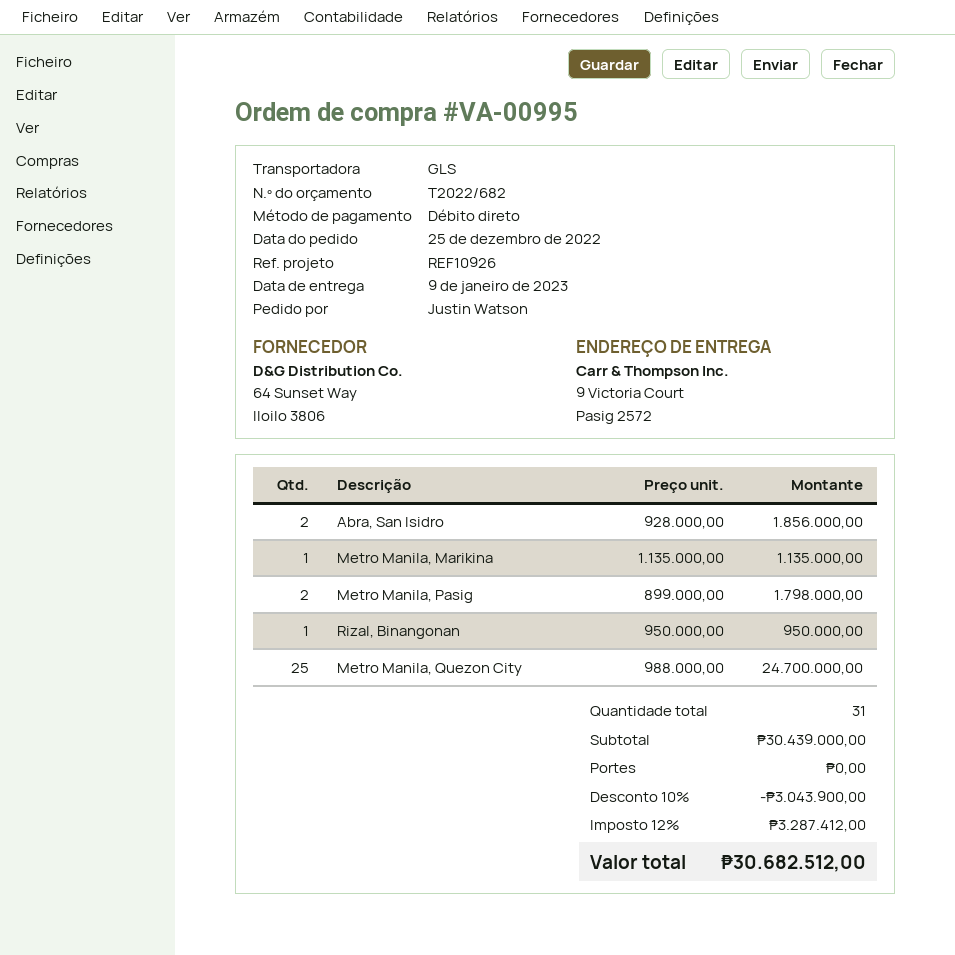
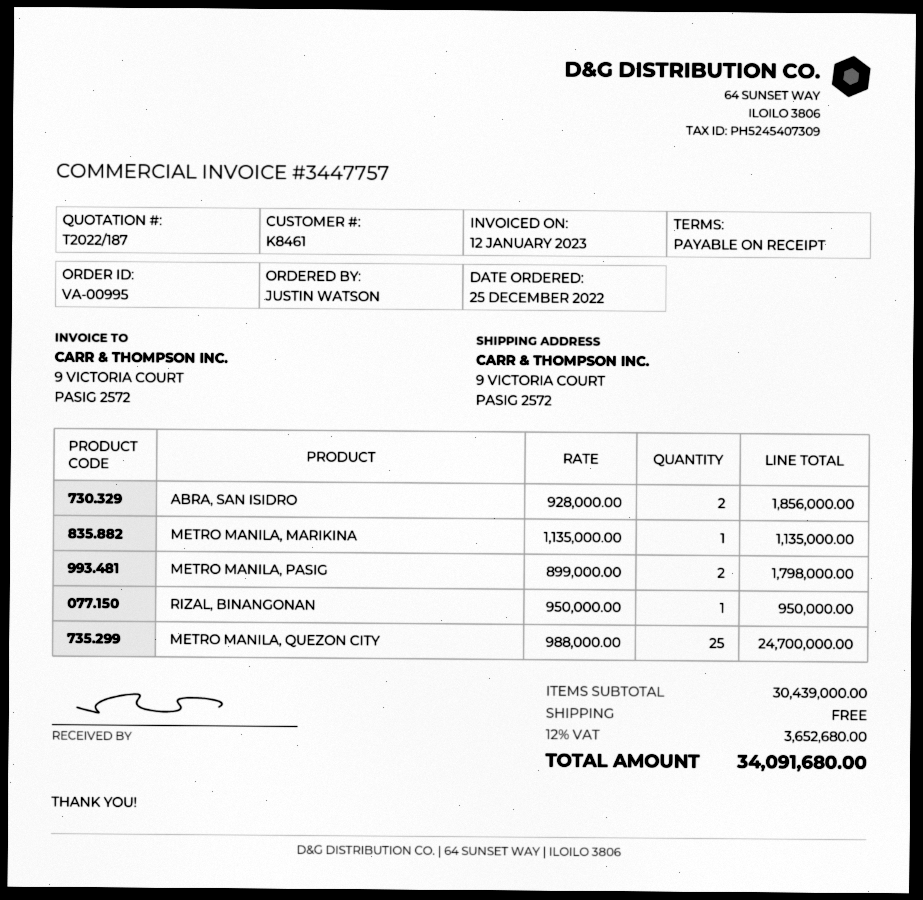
quote number: T2022/682 -> T2022/187
discount: 10% = 3043900.00 -> none
tax: 12% = 3287412.00 -> 12% = 3652680.00
total: 30682512.00 -> 34091680.00

